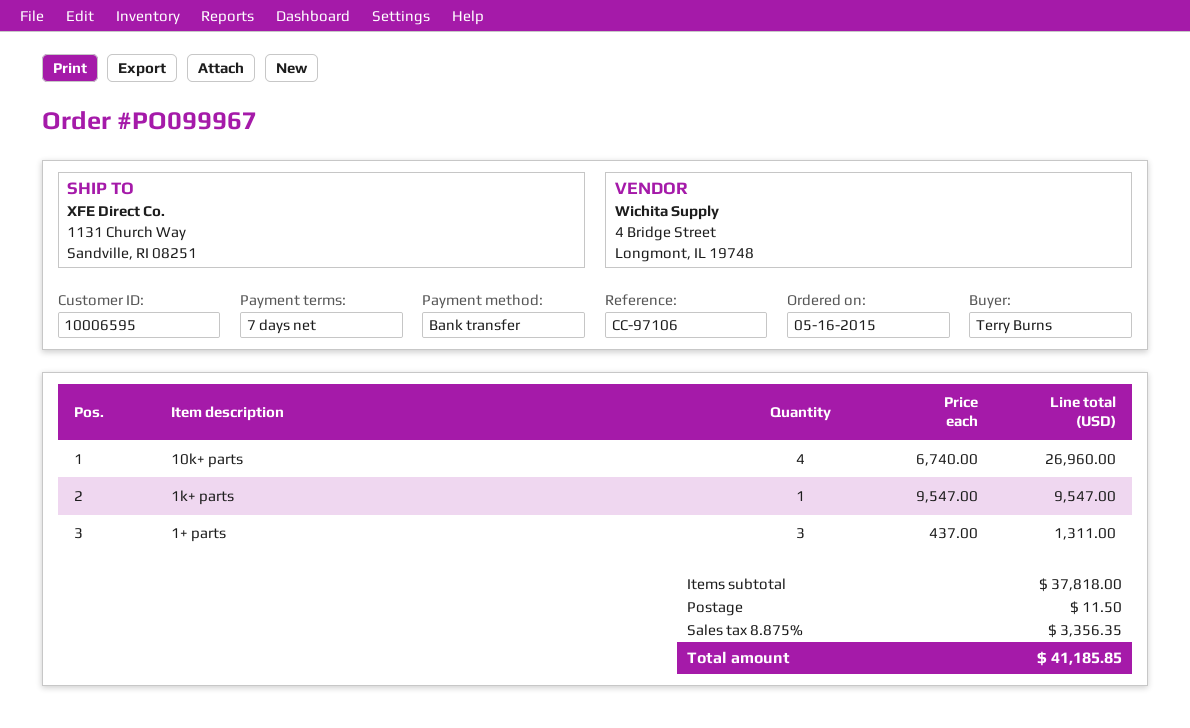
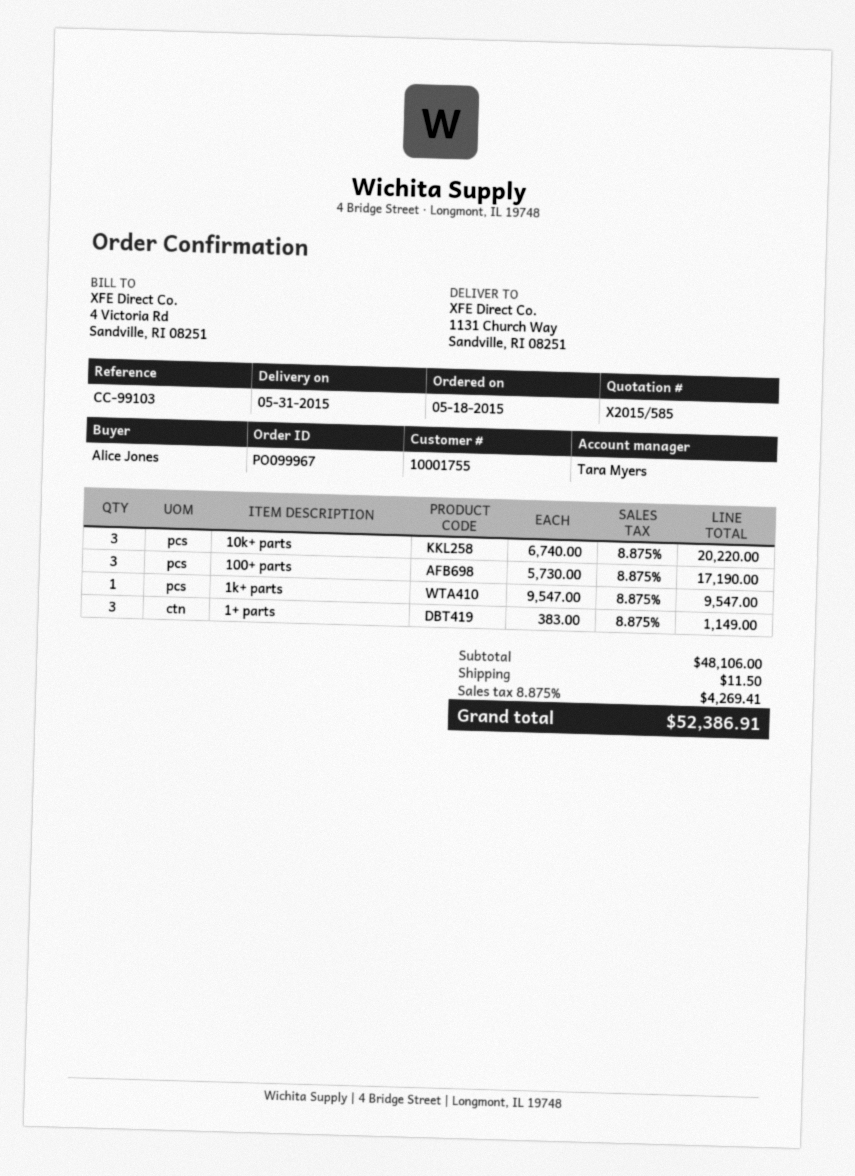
order date: 2015-05-16 -> 2015-05-18
customer number: 10006595 -> 10001755
reference: CC-97106 -> CC-99103
ordered by: Terry Burns -> Alice Jones
10k+ parts: 4 x 6740.00 = 26960.00 -> 3 x 6740.00 = 20220.00
1+ parts: 3 x 437.00 = 1311.00 -> 3 x 383.00 = 1149.00
100+ parts: none -> 3 x 5730.00 = 17190.00
subtotal: 37818.00 -> 48106.00
tax: 8.875% = 3356.35 -> 8.875% = 4269.41
total: 41185.85 -> 52386.91

